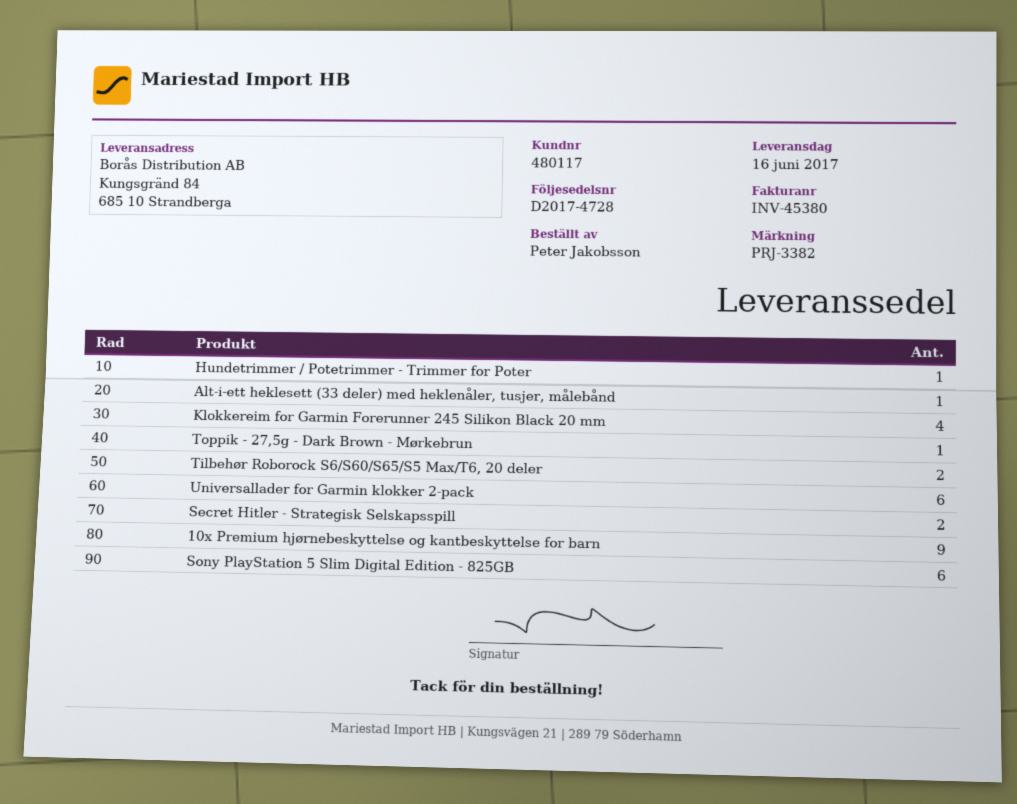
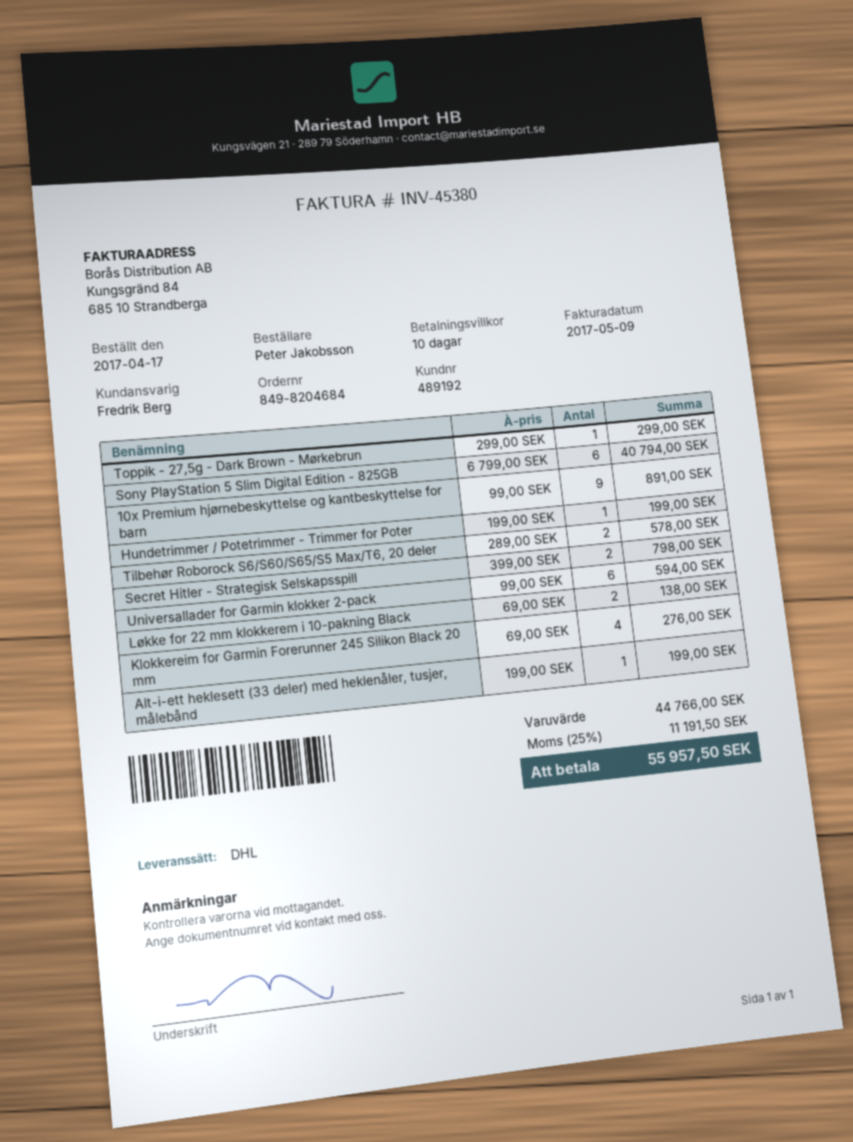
customer number: 480117 -> 489192
Løkke for 22 mm klokkerem i 10-pakning Black: none -> 2

